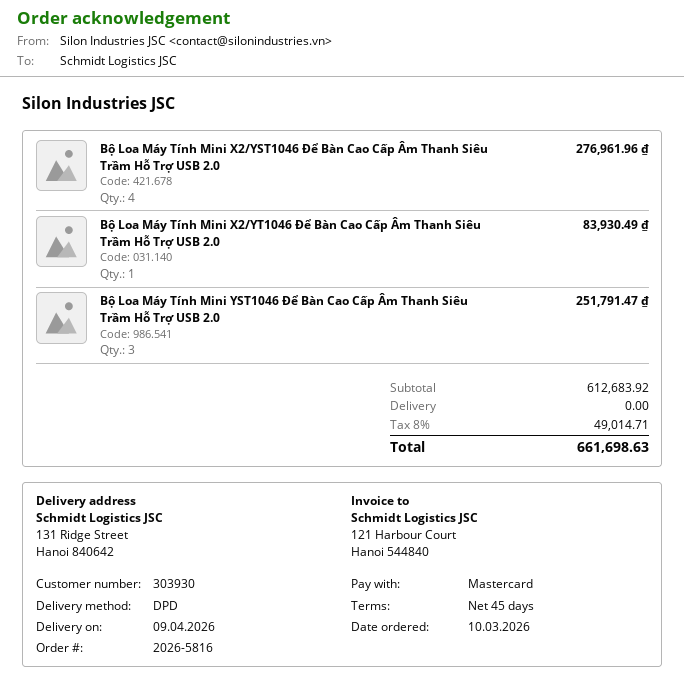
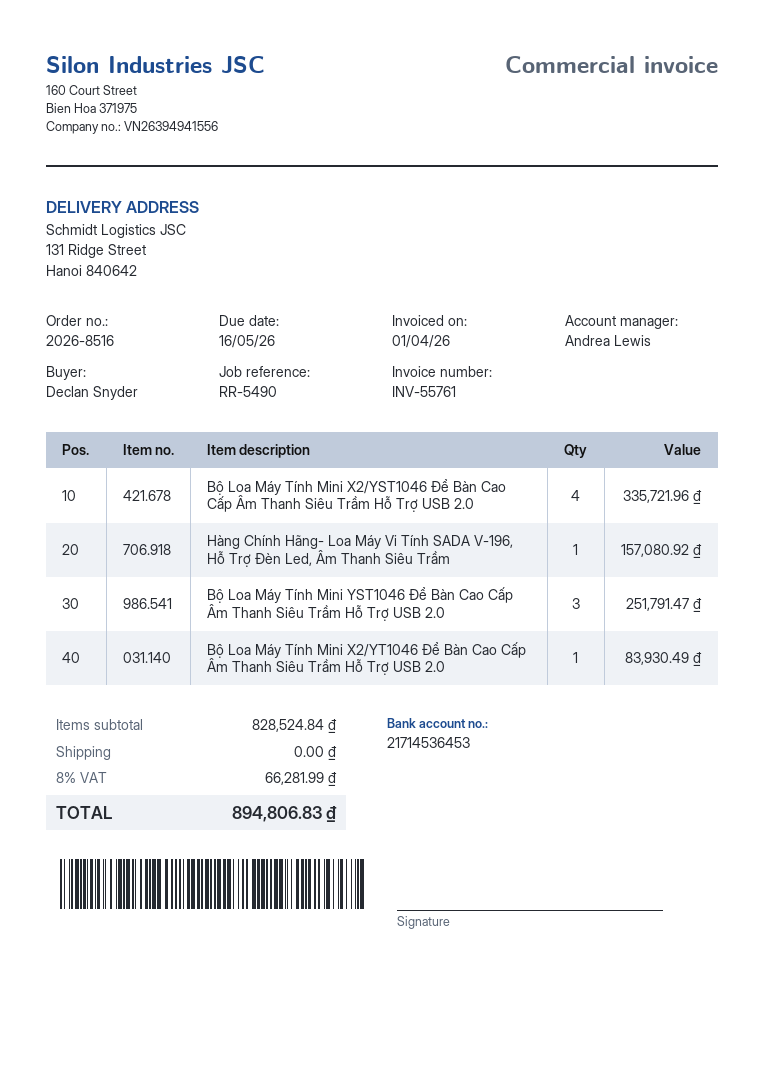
order number: 2026-5816 -> 2026-8516
Bộ Loa Máy Tính Mini X2/YST1046 Để Bàn Cao Cấp Âm Thanh Siêu Trầm Hỗ Trợ USB 2.0: 4 for 276961.96 -> 4 for 335721.96
Hàng Chính Hãng- Loa Máy Vi Tính SADA V-196, Hỗ Trợ Đèn Led, Âm Thanh Siêu Trầm: none -> 1 for 157080.92
subtotal: 612683.92 -> 828524.84
tax: 8% = 49014.71 -> 8% = 66281.99
total: 661698.63 -> 894806.83

